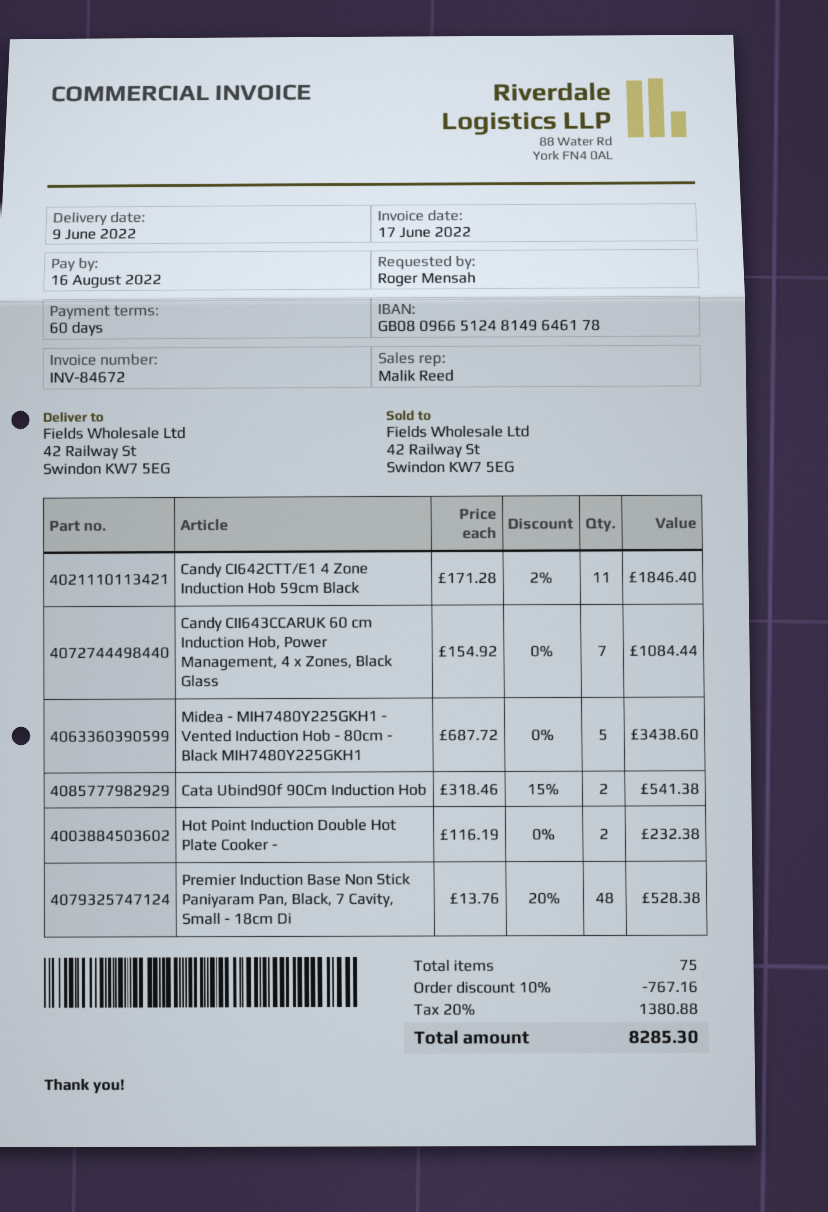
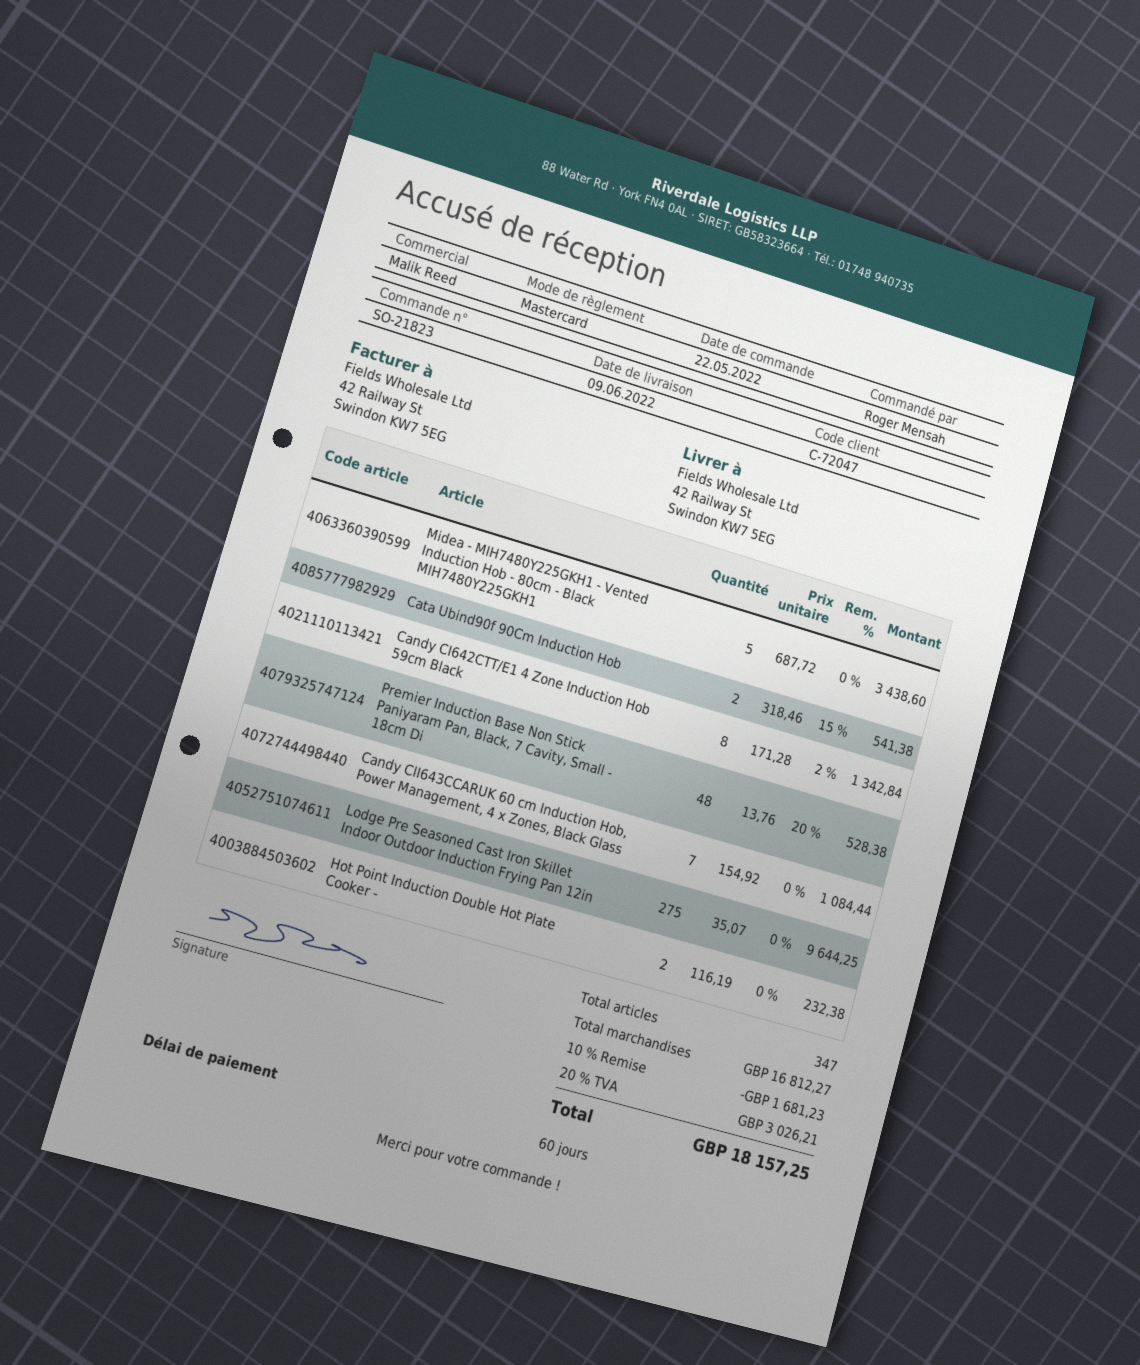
Candy CI642CTT/E1 4 Zone Induction Hob 59cm Black: 11 x 171.28 - 2% = 1846.40 -> 8 x 171.28 - 2% = 1342.84
Lodge Pre Seasoned Cast Iron Skillet Indoor Outdoor Induction Frying Pan 12in: none -> 275 x 35.07 = 9644.25
total quantity: 75 -> 347
discount: 10% = 767.16 -> 10% = 1681.23
tax: 20% = 1380.88 -> 20% = 3026.21
total: 8285.30 -> 18157.25

